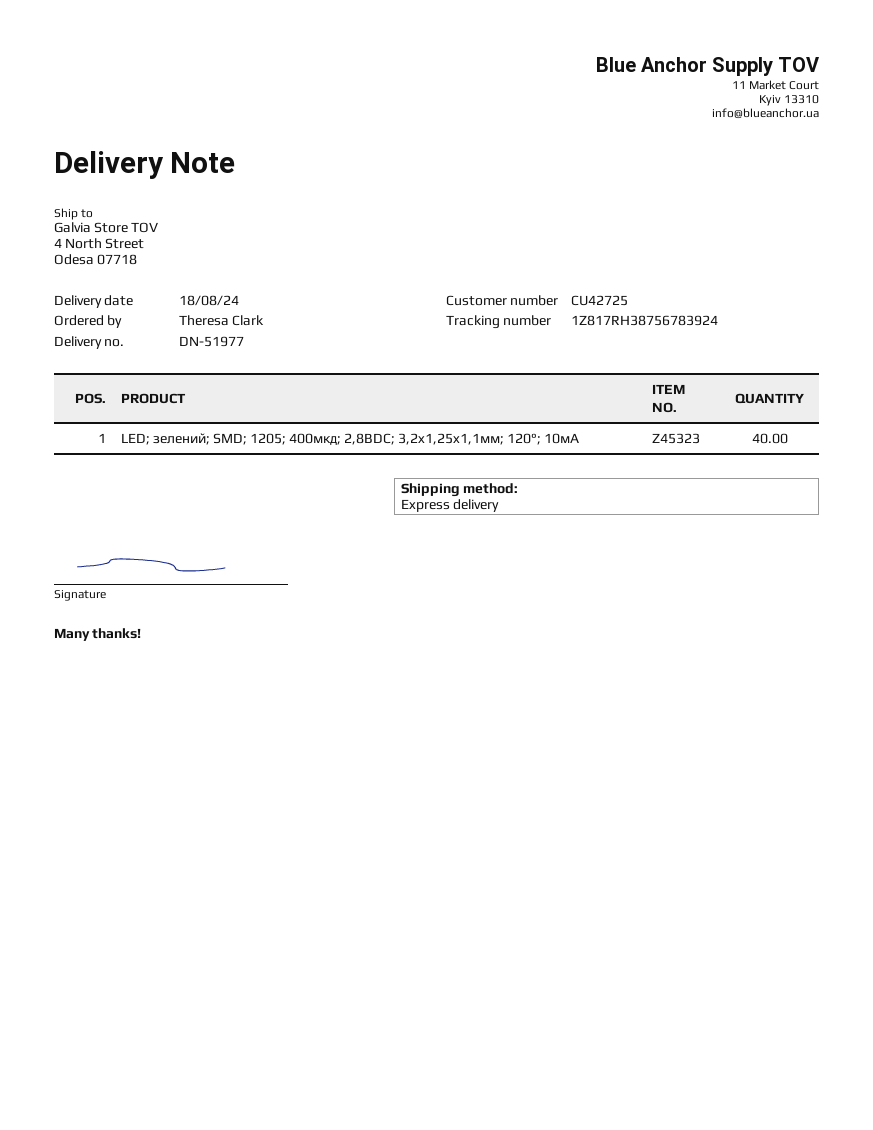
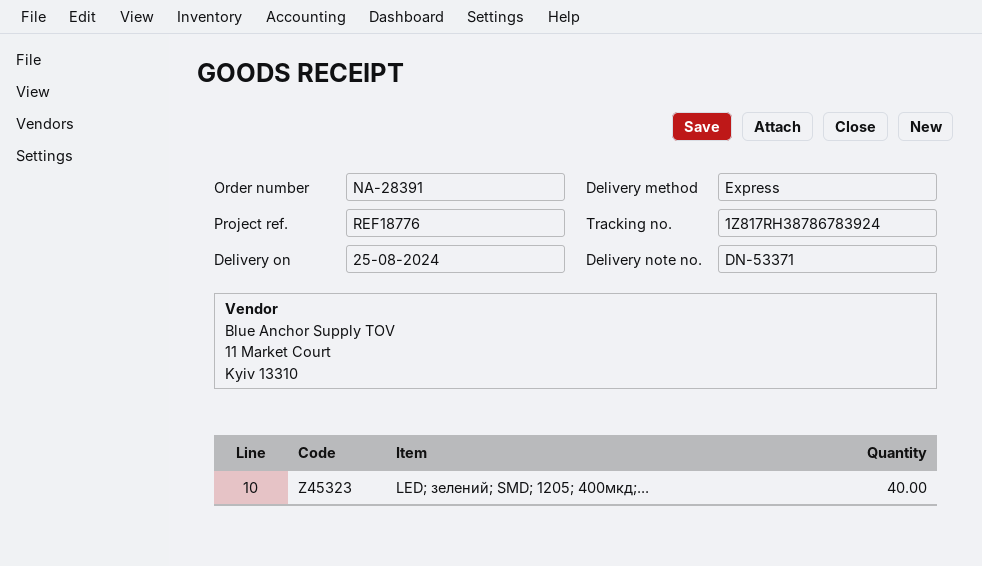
delivery note number: DN-51977 -> DN-53371
delivery date: 2024-08-18 -> 2024-08-25
tracking number: 1Z817RH38756783924 -> 1Z817RH38786783924

